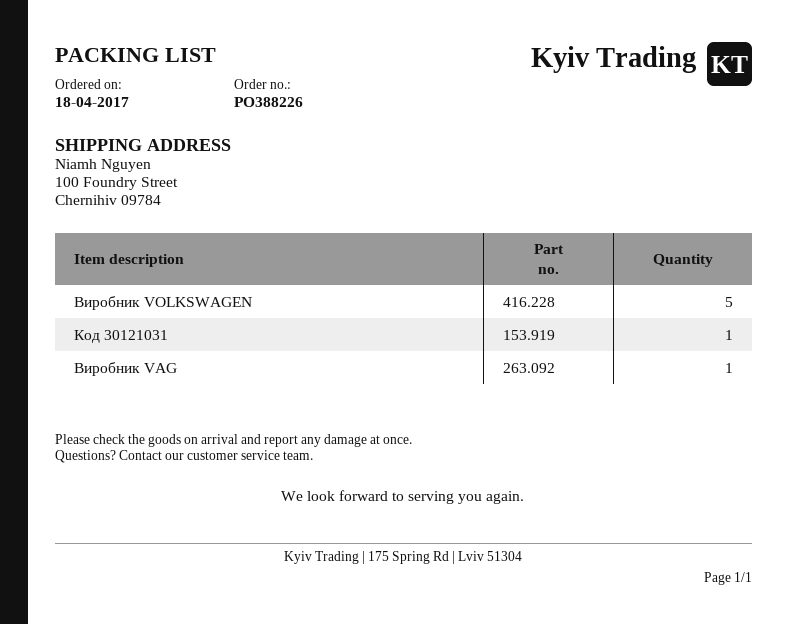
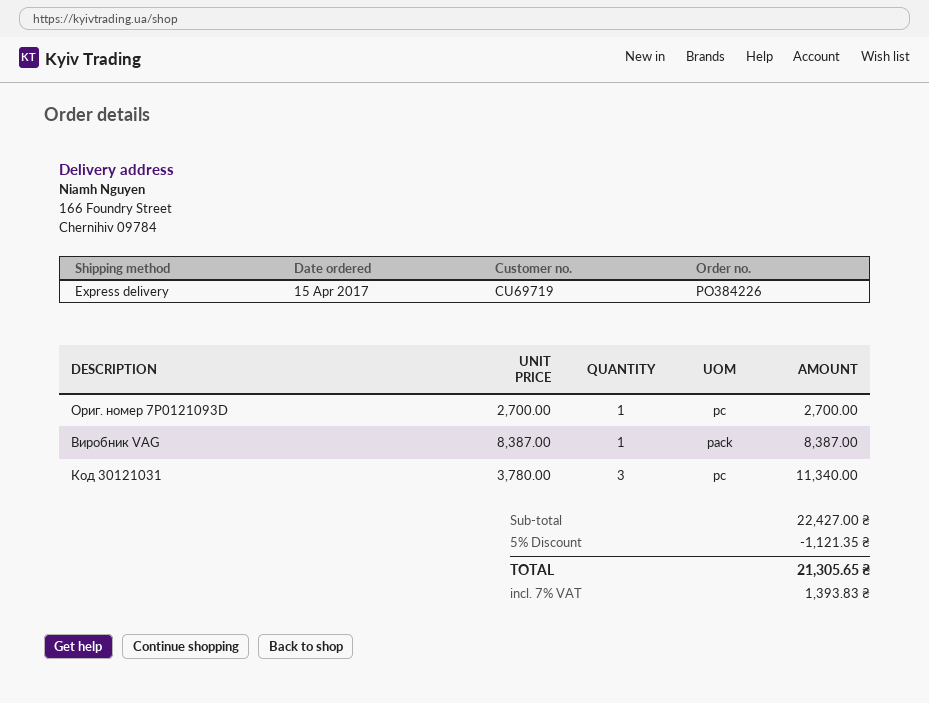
order number: PO388226 -> PO384226
order date: 2017-04-18 -> 2017-04-15
ship to: 100 Foundry Street, Chernihiv 09784 -> 166 Foundry Street, Chernihiv 09784
Виробник VOLKSWAGEN: 5 -> none
Код 30121031: 1 -> 3
Ориг. номер 7P0121093D: none -> 1

